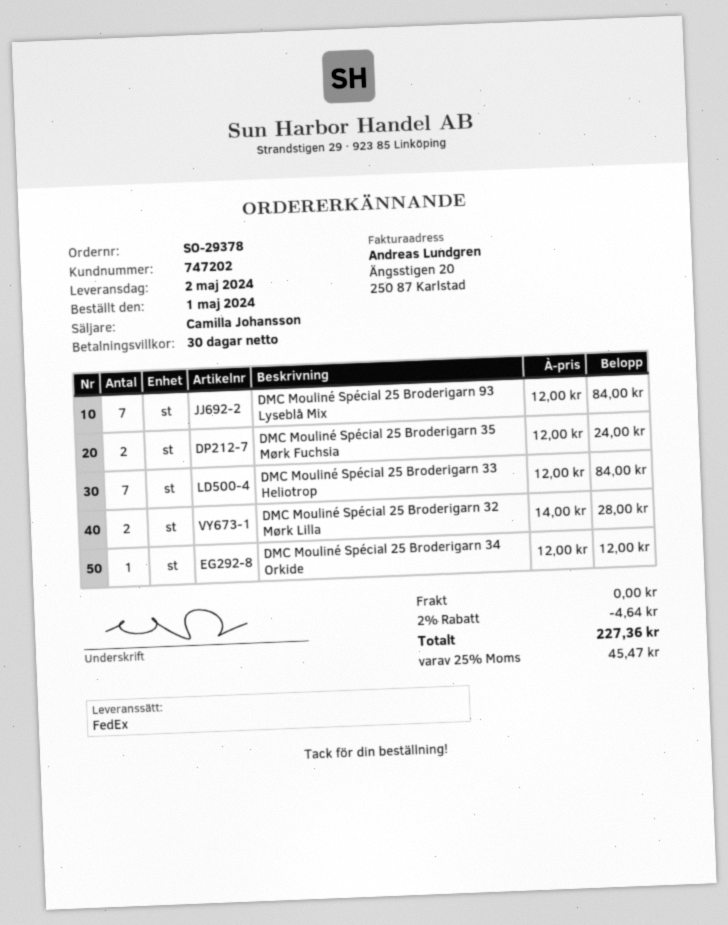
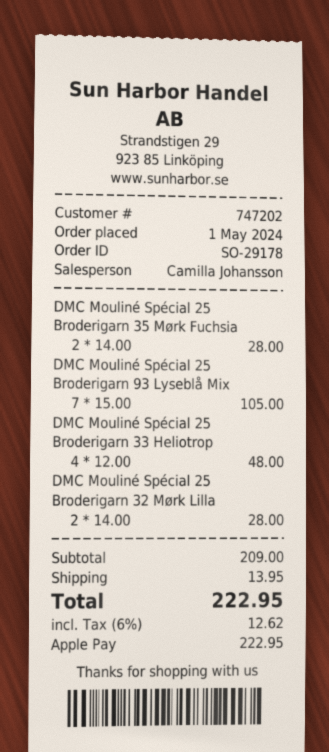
order number: SO-29378 -> SO-29178
DMC Mouliné Spécial 25 Broderigarn 93 Lyseblå Mix: 7 x 12.00 = 84.00 -> 7 x 15.00 = 105.00
DMC Mouliné Spécial 25 Broderigarn 35 Mørk Fuchsia: 2 x 12.00 = 24.00 -> 2 x 14.00 = 28.00
DMC Mouliné Spécial 25 Broderigarn 33 Heliotrop: 7 x 12.00 = 84.00 -> 4 x 12.00 = 48.00
DMC Mouliné Spécial 25 Broderigarn 34 Orkide: 1 x 12.00 = 12.00 -> none
discount: 2% = 4.64 -> none
shipping: 0.00 -> 13.95
tax: 25% = 45.47 -> 6% = 12.62
total: 227.36 -> 222.95

